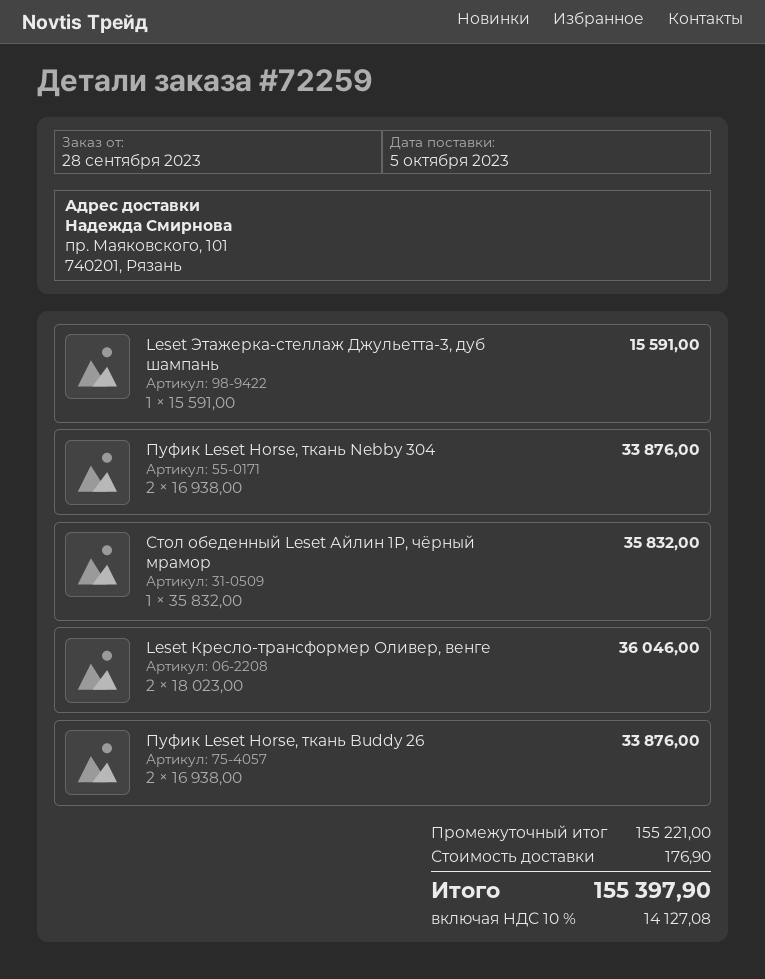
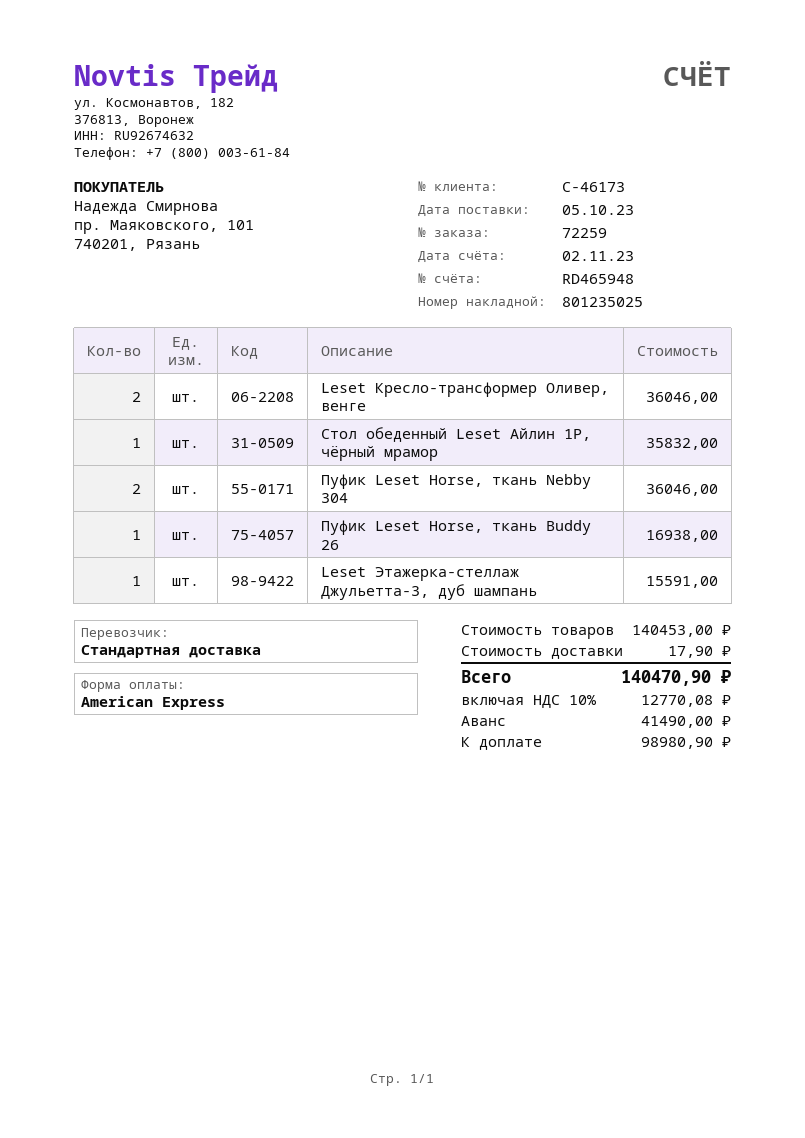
Пуфик Leset Horse, ткань Nebby 304: 2 for 33876.00 -> 2 for 36046.00
Пуфик Leset Horse, ткань Buddy 26: 2 for 33876.00 -> 1 for 16938.00
subtotal: 155221.00 -> 140453.00
shipping: 176.90 -> 17.90
tax: 10% = 14127.08 -> 10% = 12770.08
total: 155397.90 -> 140470.90

